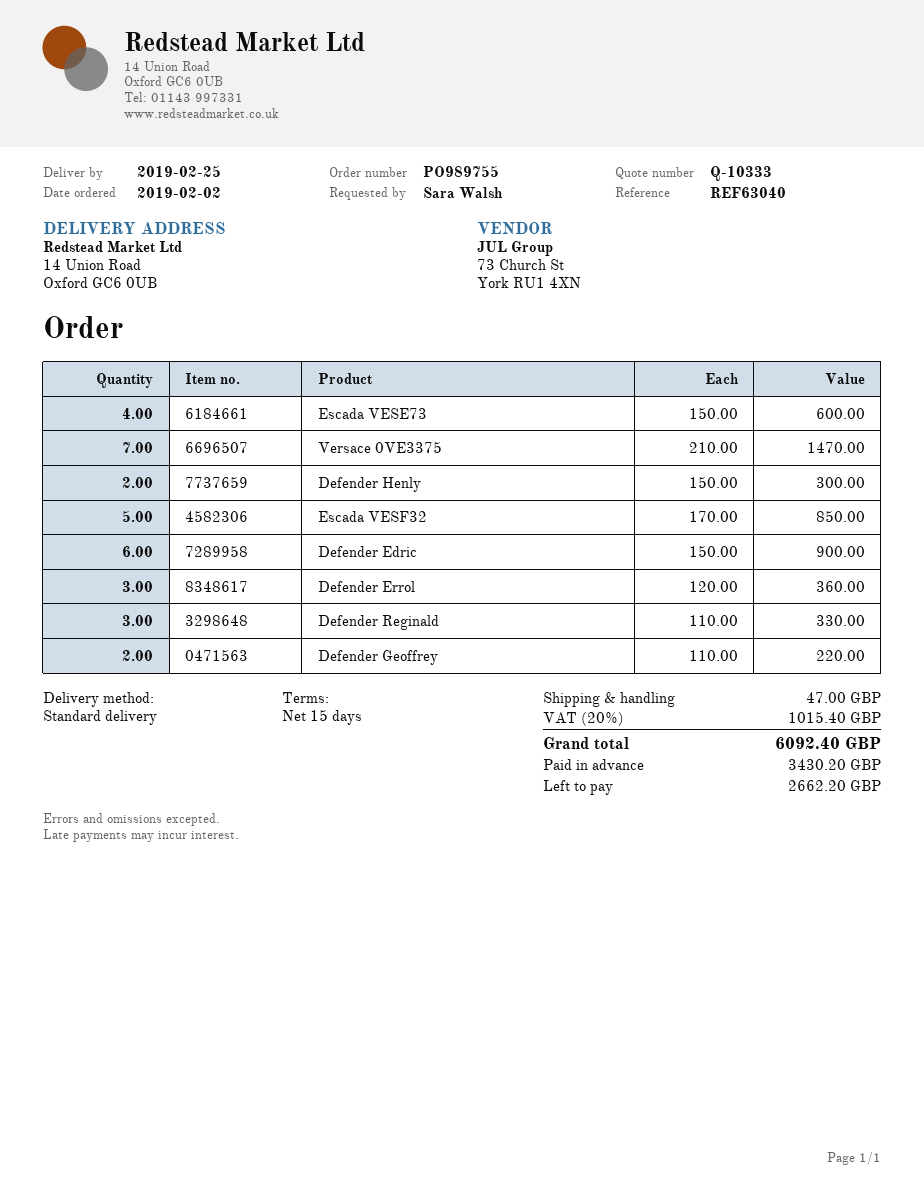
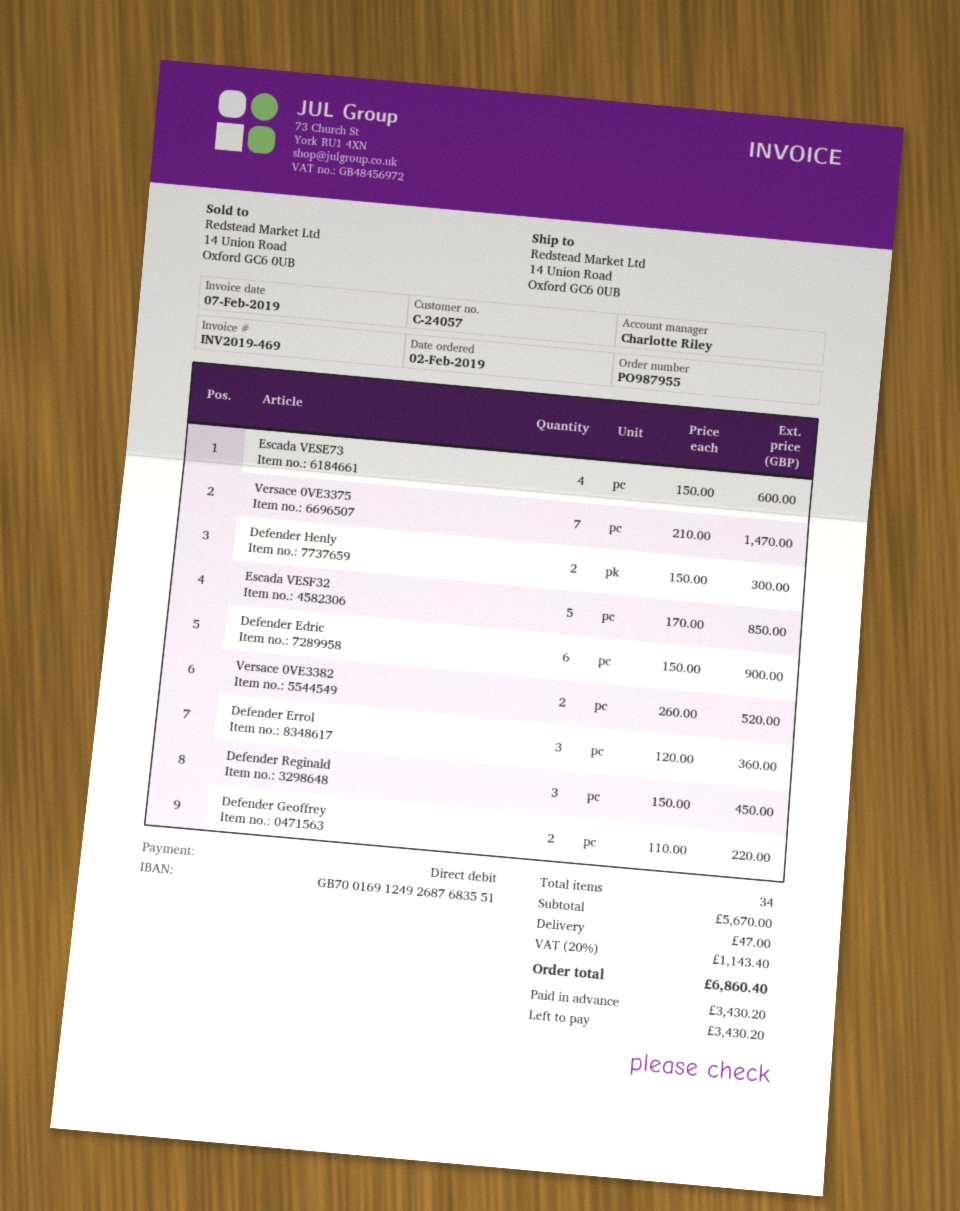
order number: PO989755 -> PO987955
Defender Reginald: 3 x 110.00 = 330.00 -> 3 x 150.00 = 450.00
Versace 0VE3382: none -> 2 x 260.00 = 520.00
tax: 20% = 1015.40 -> 20% = 1143.40
total: 6092.40 -> 6860.40
balance: 2662.20 -> 3430.20

